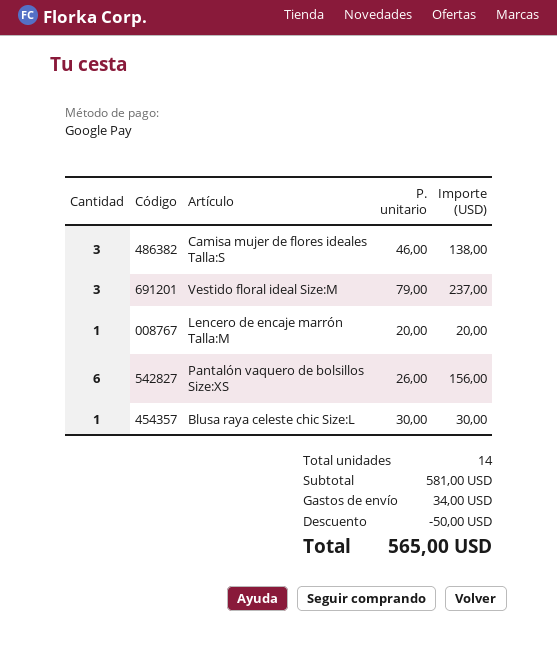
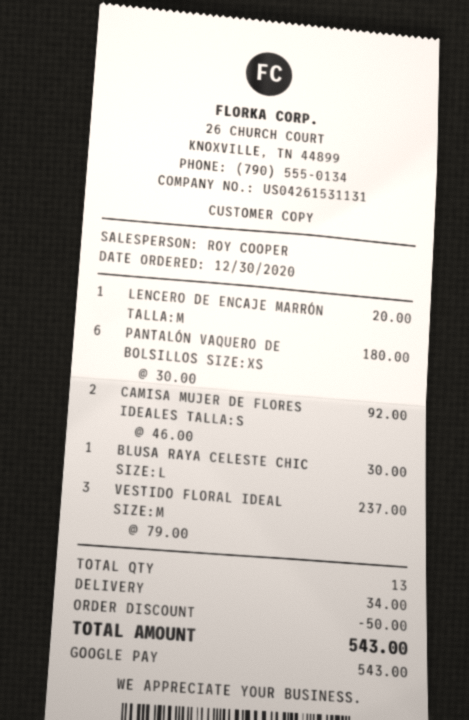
Camisa mujer de flores ideales Talla:S: 3 x 46.00 = 138.00 -> 2 x 46.00 = 92.00
Pantalón vaquero de bolsillos Size:XS: 6 x 26.00 = 156.00 -> 6 x 30.00 = 180.00
total quantity: 14 -> 13
total: 565.00 -> 543.00

